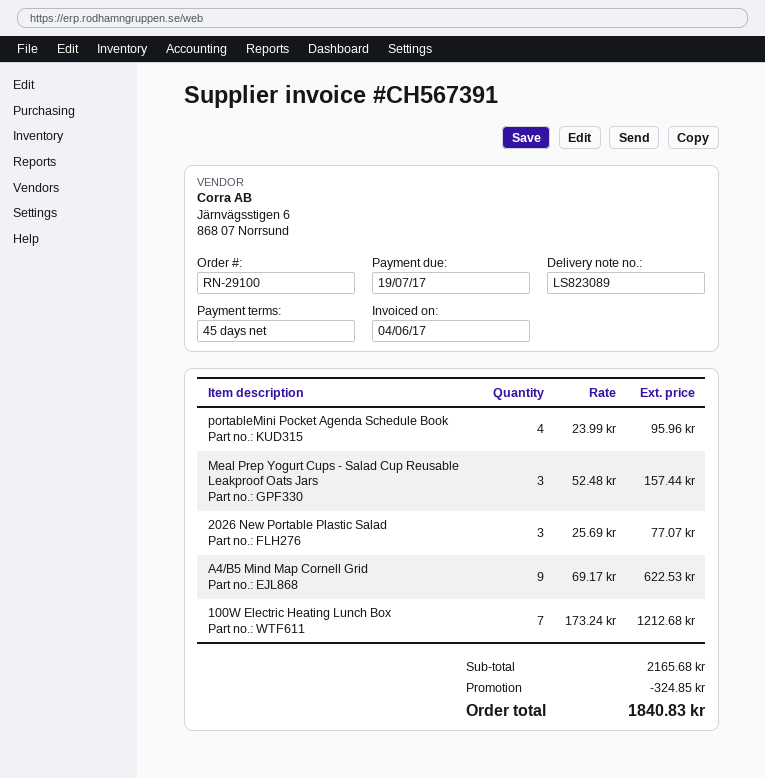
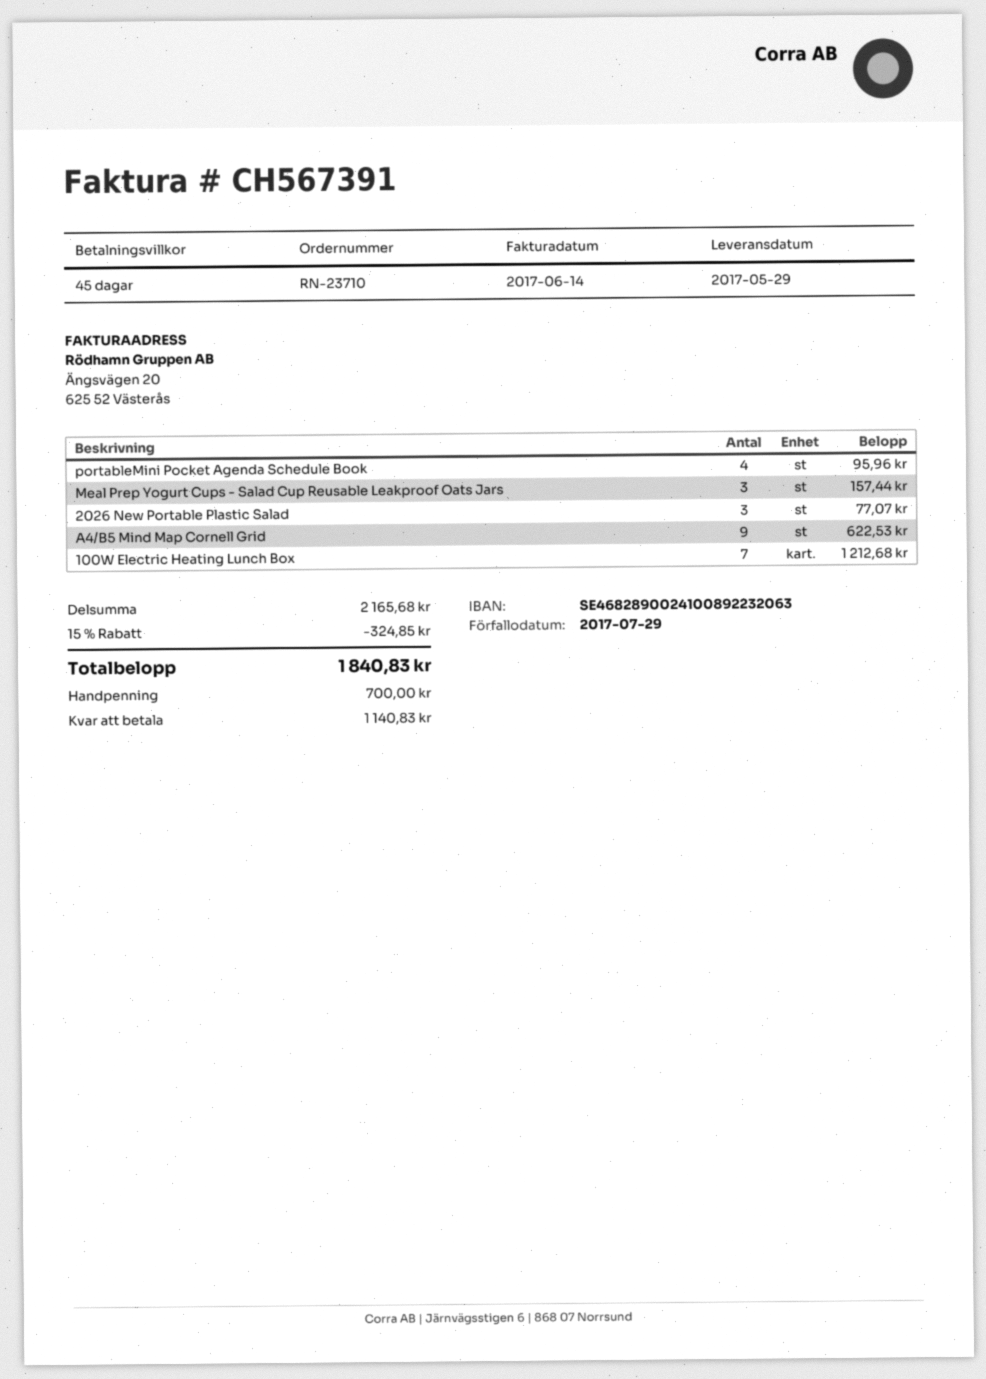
order number: RN-29100 -> RN-23710
invoice date: 2017-06-04 -> 2017-06-14
due date: 2017-07-19 -> 2017-07-29

